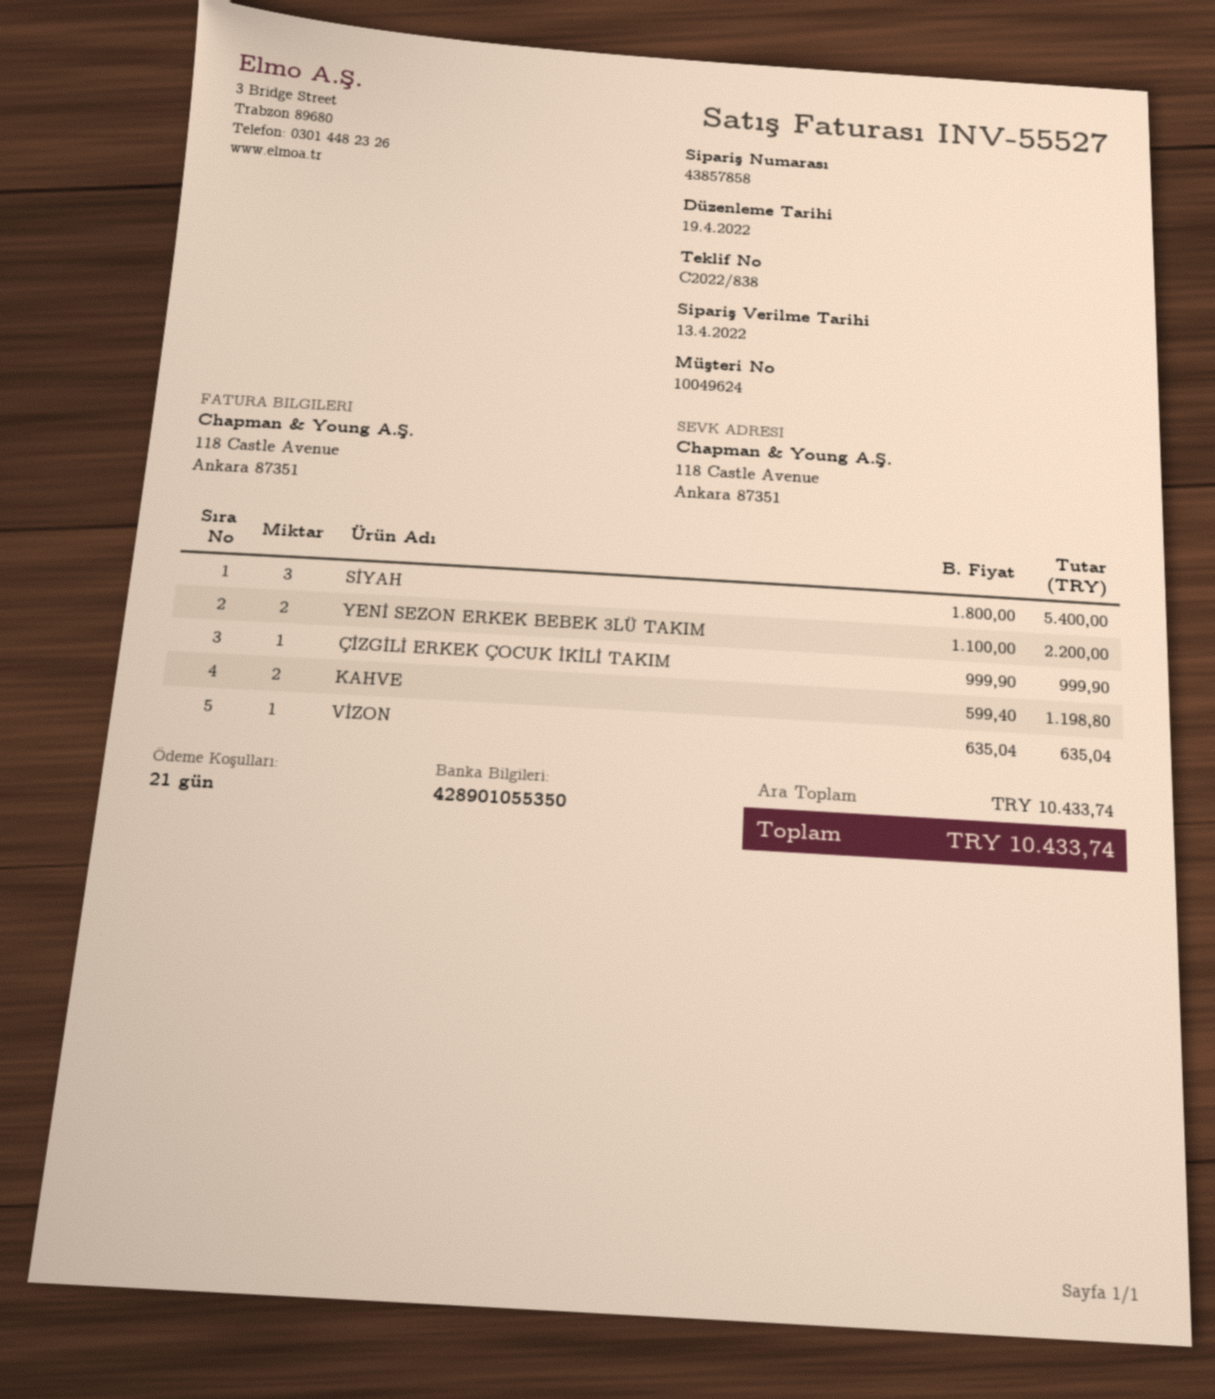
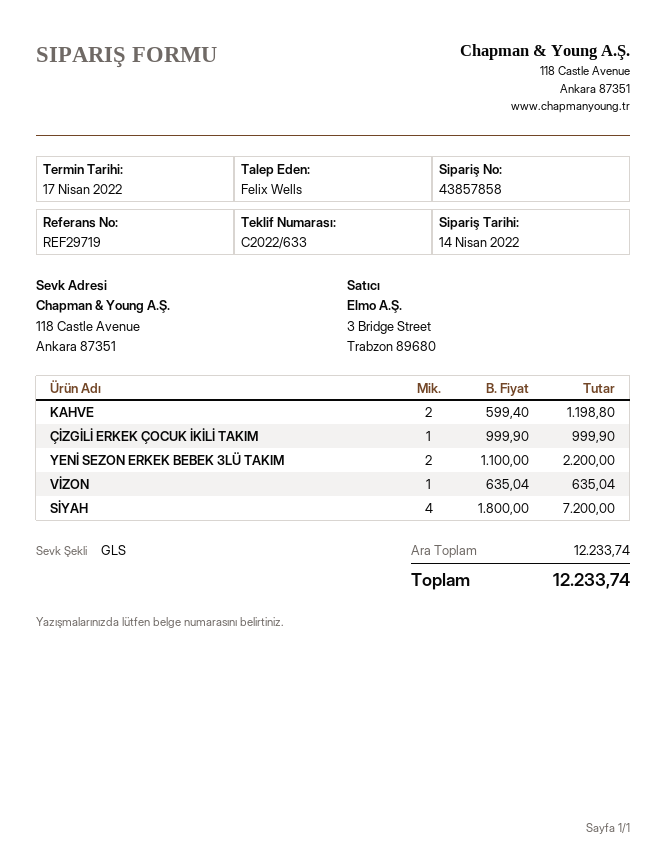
quote number: C2022/838 -> C2022/633
order date: 2022-04-13 -> 2022-04-14
SİYAH: 3 x 1800.00 = 5400.00 -> 4 x 1800.00 = 7200.00
subtotal: 10433.74 -> 12233.74
total: 10433.74 -> 12233.74

